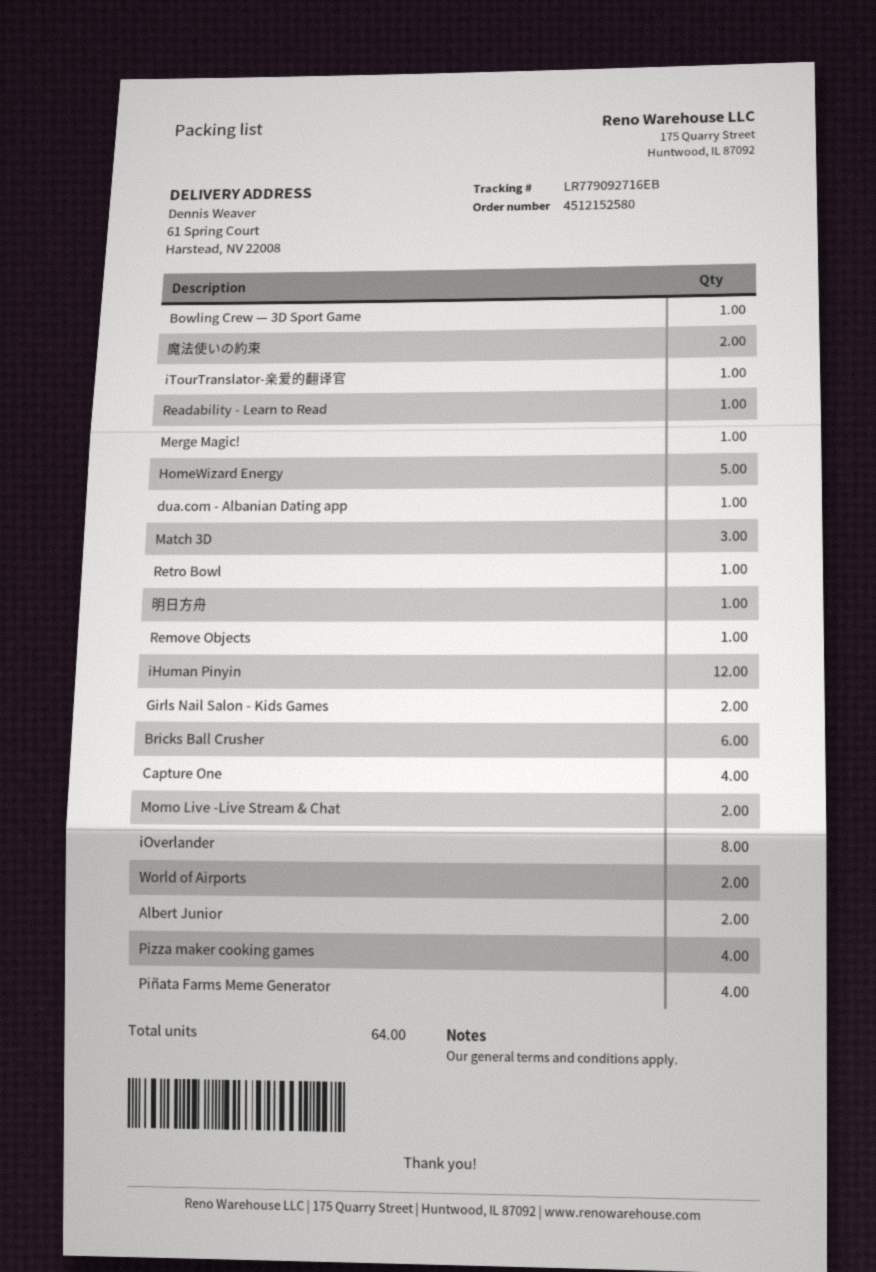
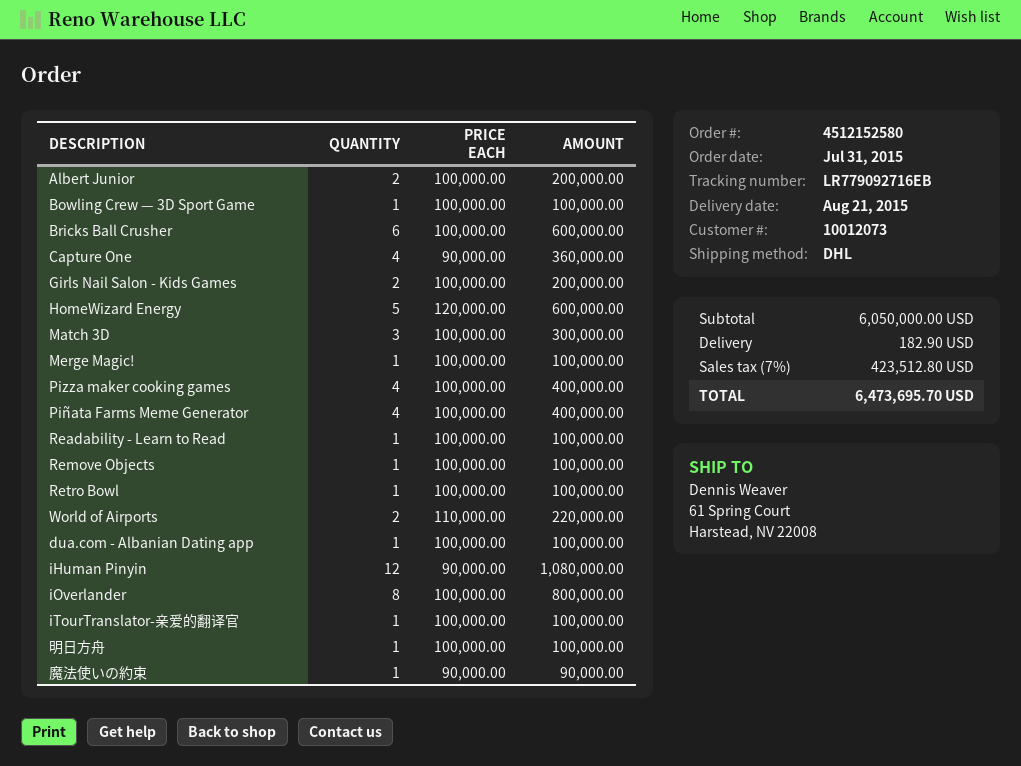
魔法使いの約束: 2 -> 1
Momo Live -Live Stream & Chat: 2 -> none

